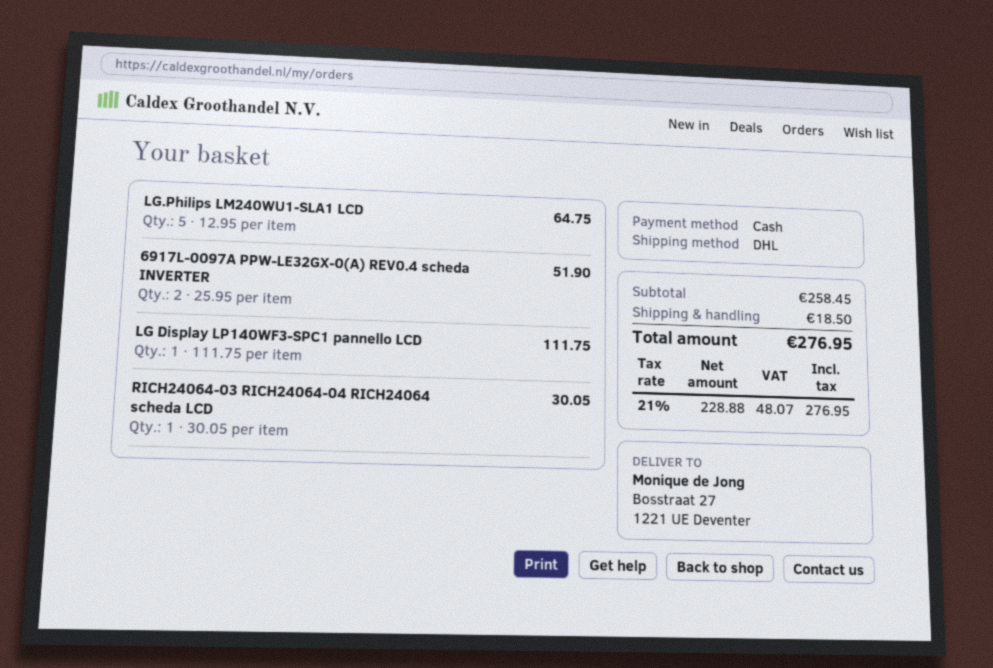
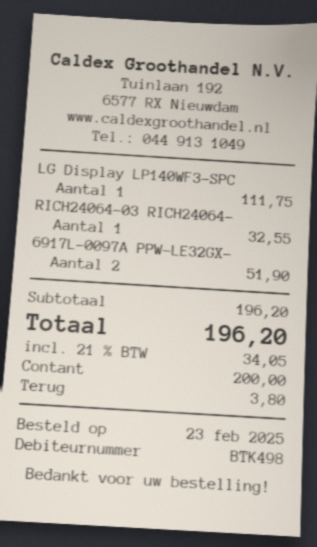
LG.Philips LM240WU1-SLA1 LCD: 5 for 64.75 -> none
RICH24064-03 RICH24064-04 RICH24064 scheda LCD: 1 for 30.05 -> 1 for 32.55
subtotal: 258.45 -> 196.20
shipping: 18.50 -> none
tax: 21% = 48.07 -> 21% = 34.05
total: 276.95 -> 196.20

